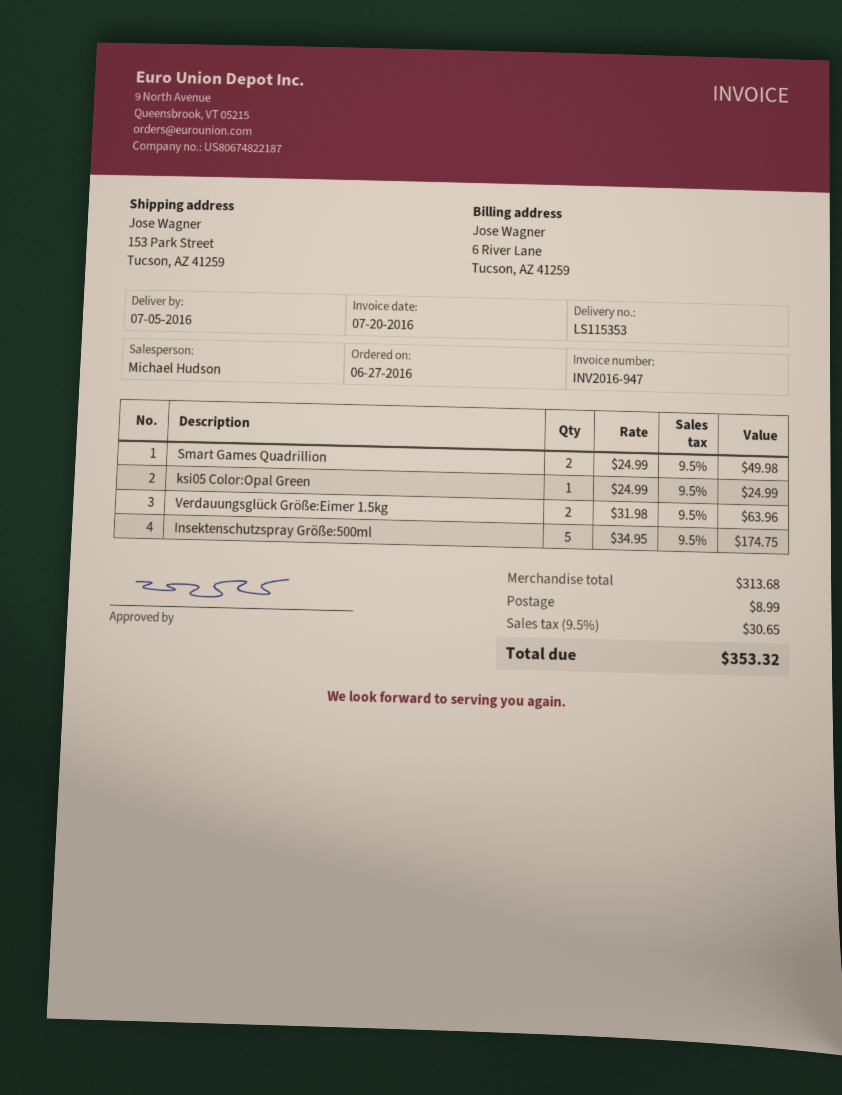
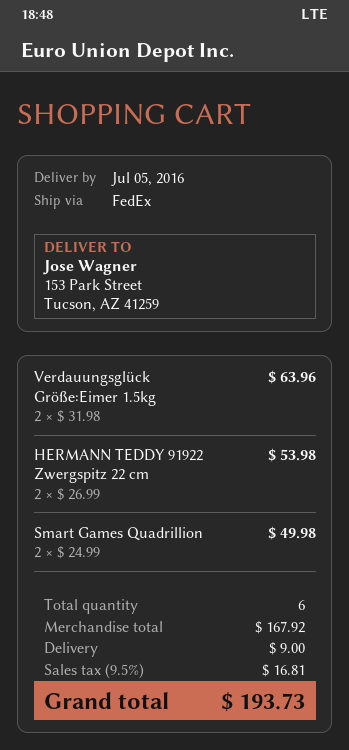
ksi05 Color:Opal Green: 1 x 24.99 = 24.99 -> none
Insektenschutzspray Größe:500ml: 5 x 34.95 = 174.75 -> none
HERMANN TEDDY 91922 Zwergspitz 22 cm: none -> 2 x 26.99 = 53.98
subtotal: 313.68 -> 167.92
shipping: 8.99 -> 9.00
tax: 9.5% = 30.65 -> 9.5% = 16.81
total: 353.32 -> 193.73

